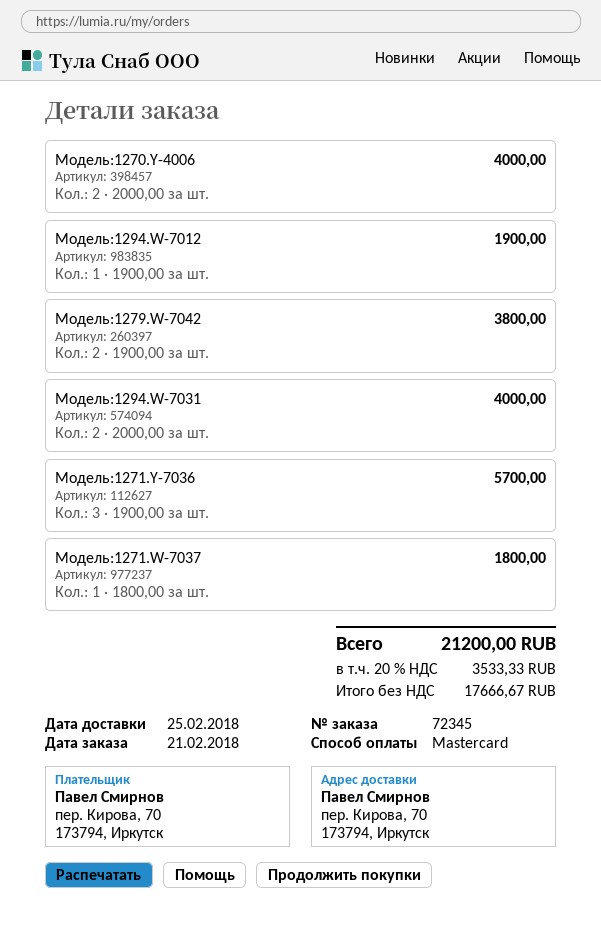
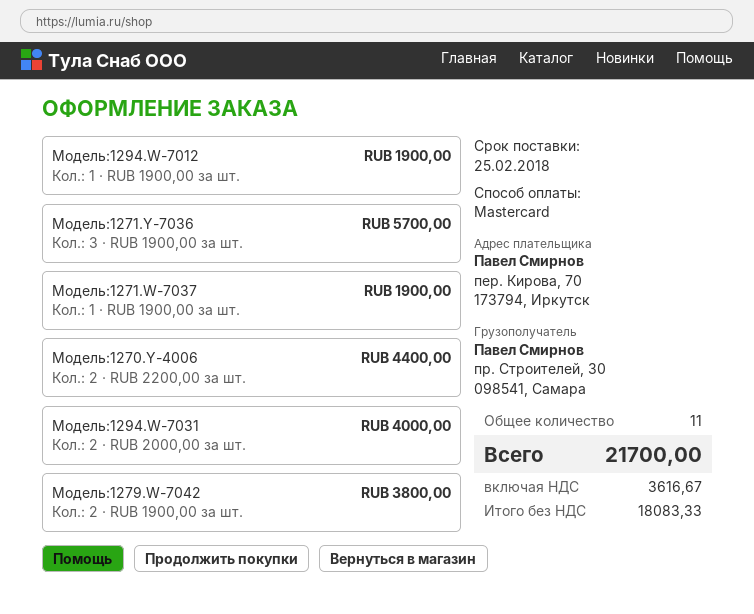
ship to: пер. Кирова, 70, 173794, Иркутск -> пр. Строителей, 30, 098541, Самара
Модель:1270.Y-4006: 2 x 2000.00 = 4000.00 -> 2 x 2200.00 = 4400.00
Модель:1271.W-7037: 1 x 1800.00 = 1800.00 -> 1 x 1900.00 = 1900.00
net: 17666.67 -> 18083.33
tax: 3533.33 -> 3616.67
total: 21200.00 -> 21700.00

